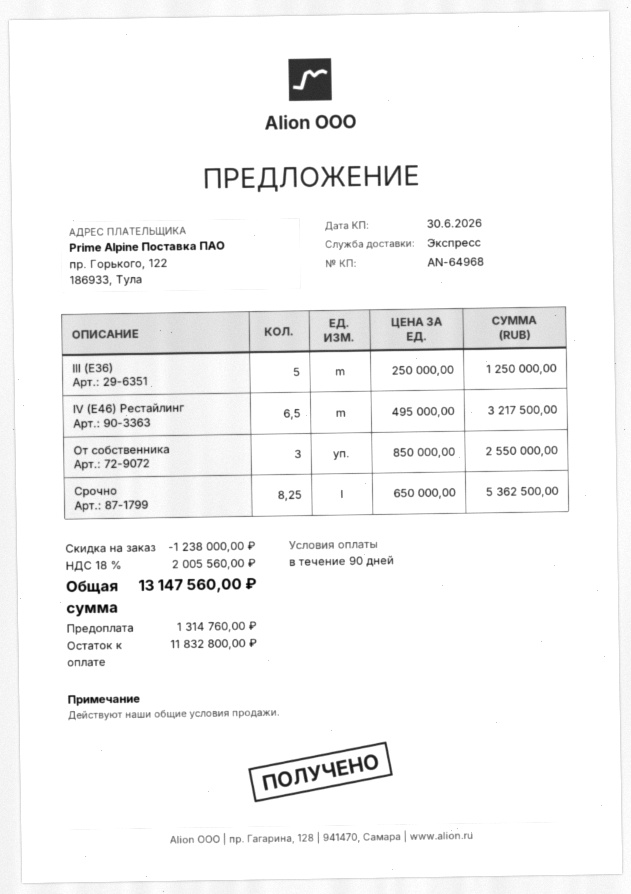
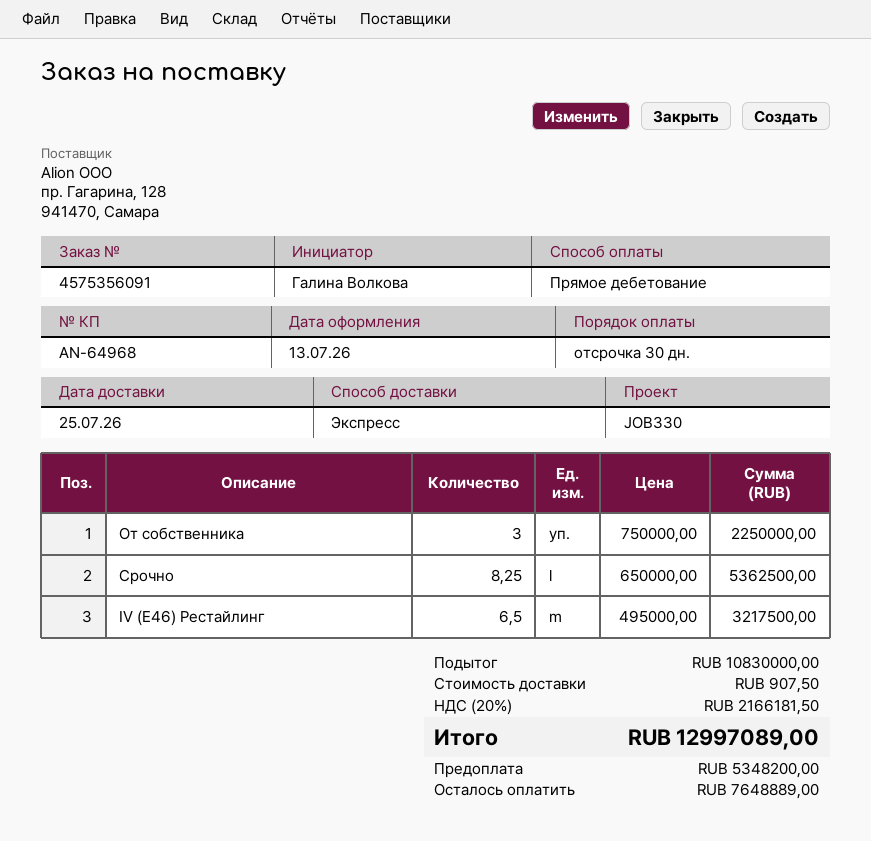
payment terms: 90 days -> 30 days
III (E36): 5 x 250000.00 = 1250000.00 -> none
От собственника: 3 x 850000.00 = 2550000.00 -> 3 x 750000.00 = 2250000.00
discount: 1238000.00 -> none
shipping: none -> 907.50
tax: 18% = 2005560.00 -> 20% = 2166181.50
total: 13147560.00 -> 12997089.00
deposit: 1314760.00 -> 5348200.00
balance: 11832800.00 -> 7648889.00

